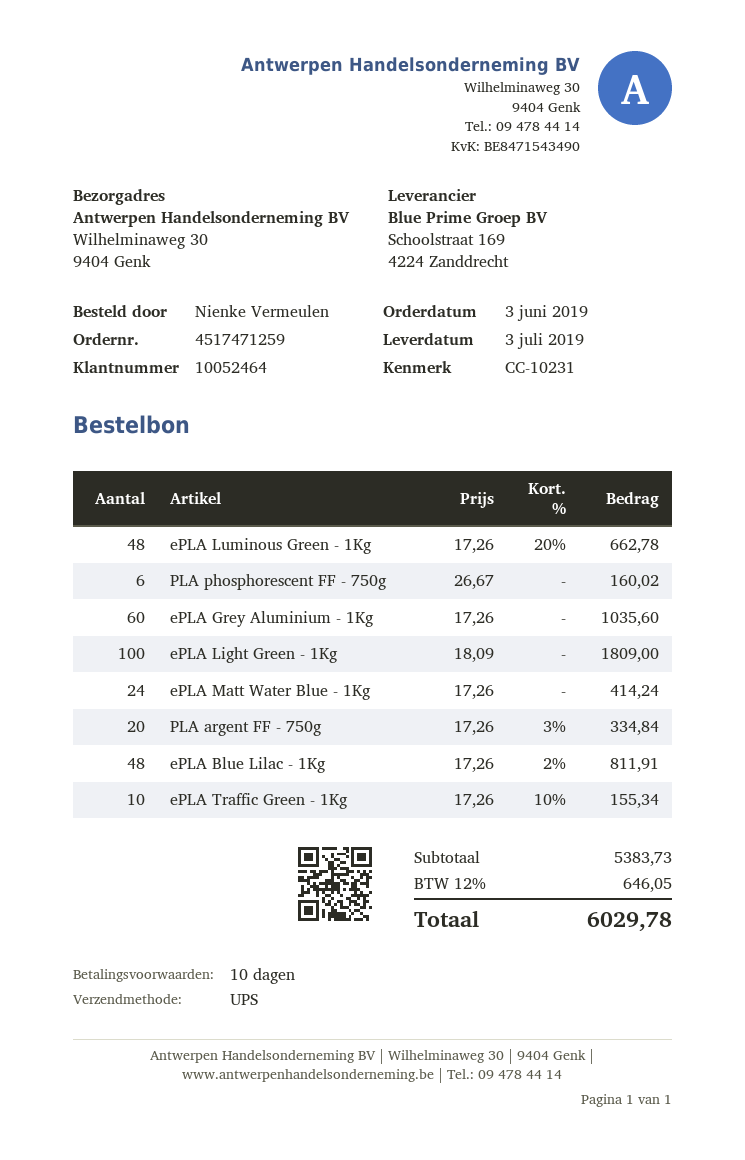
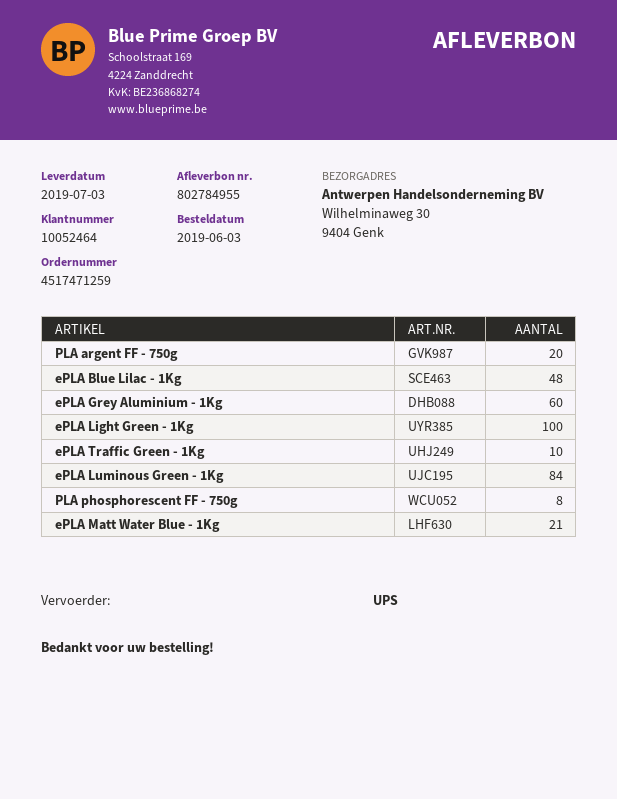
ePLA Luminous Green - 1Kg: 48 -> 84
PLA phosphorescent FF - 750g: 6 -> 8
ePLA Matt Water Blue - 1Kg: 24 -> 21

